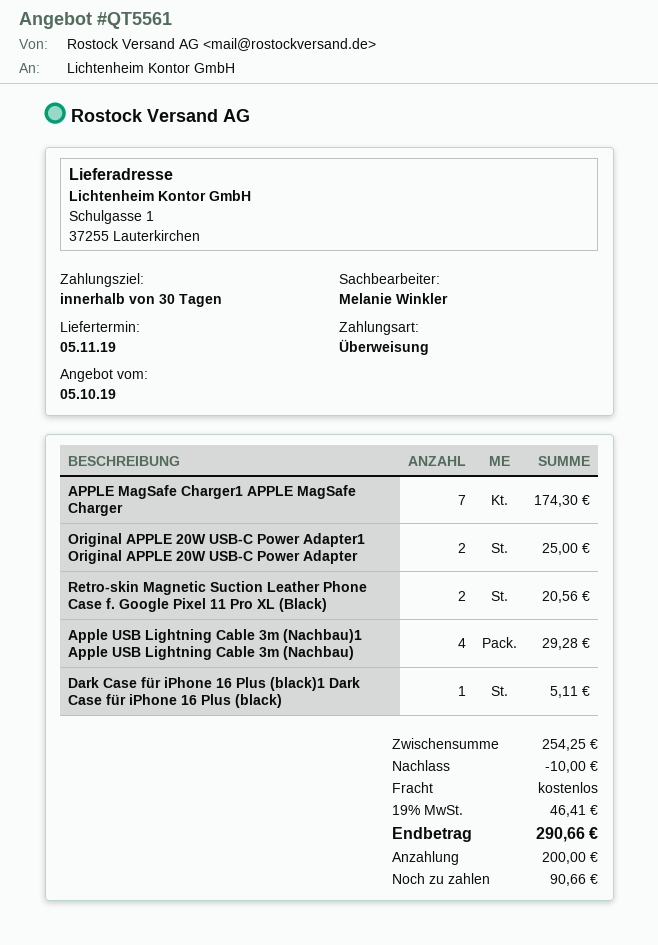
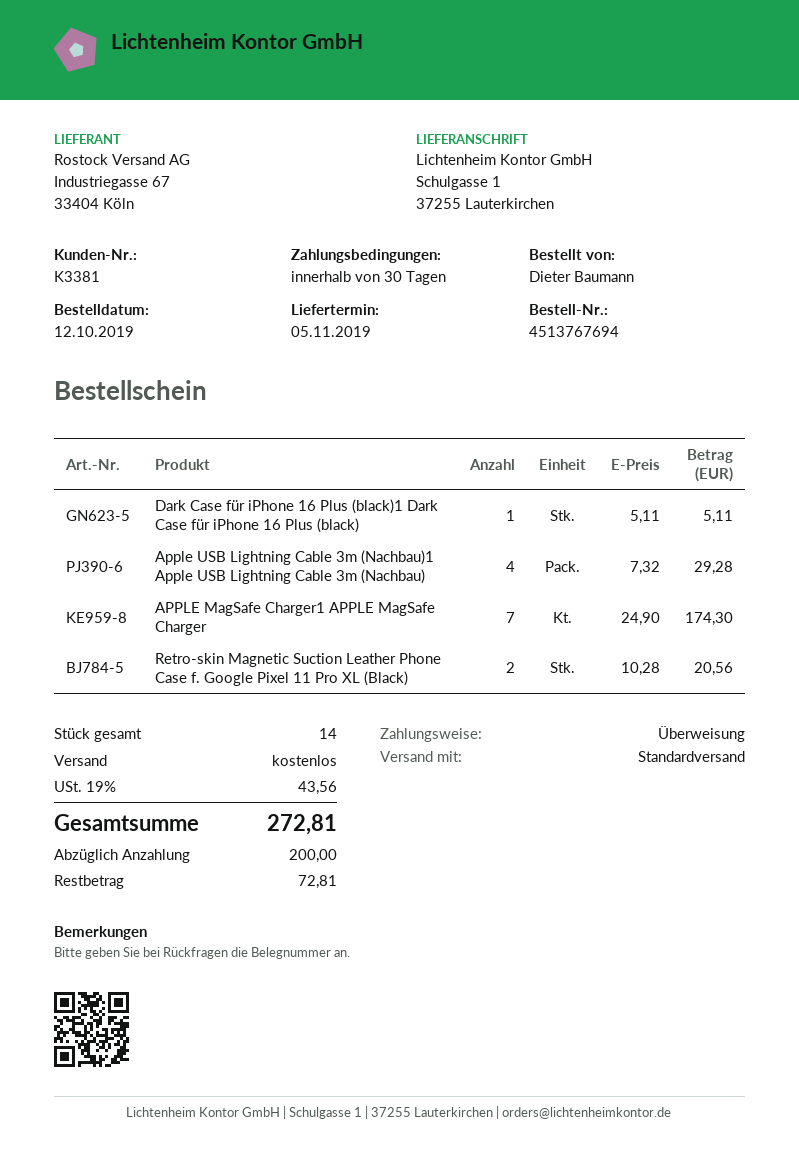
Original APPLE 20W USB-C Power Adapter1 Original APPLE 20W USB-C Power Adapter: 2 for 25.00 -> none
discount: 10.00 -> none
tax: 19% = 46.41 -> 19% = 43.56
total: 290.66 -> 272.81
balance: 90.66 -> 72.81

